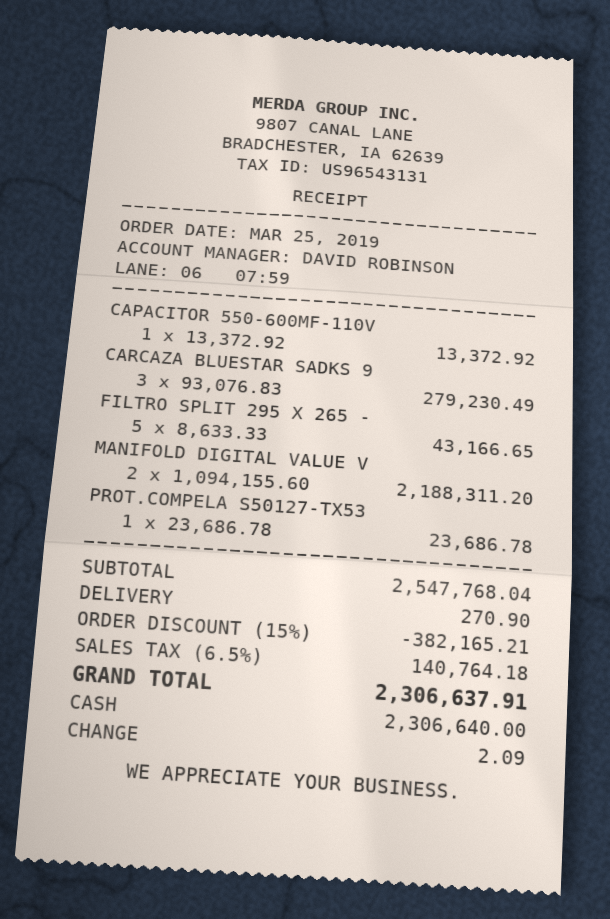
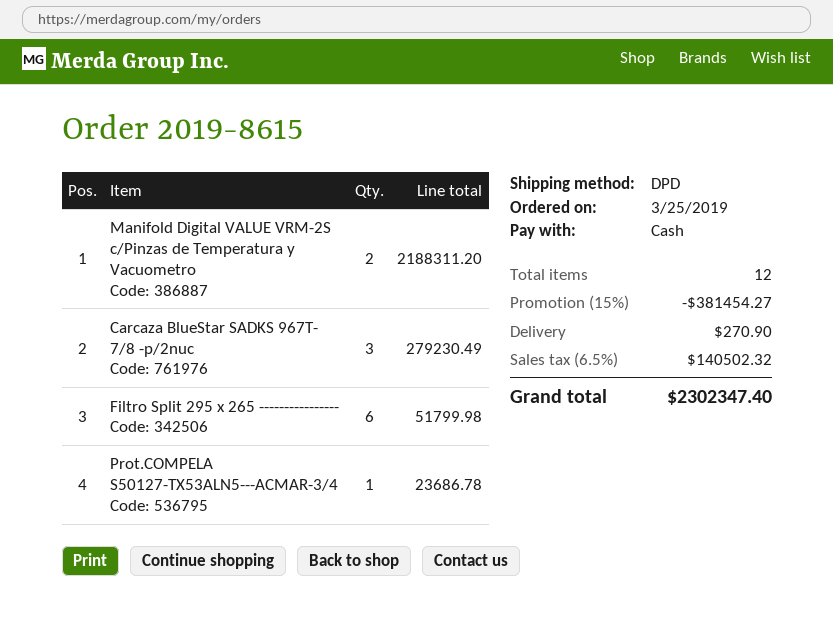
CAPACITOR 550-600MF-110V: 1 for 13372.92 -> none
FILTRO SPLIT 295 X 265 -: 5 for 43166.65 -> 6 for 51799.98
discount: 15% = 382165.21 -> 15% = 381454.27
tax: 6.5% = 140764.18 -> 6.5% = 140502.32
total: 2306637.91 -> 2302347.40

